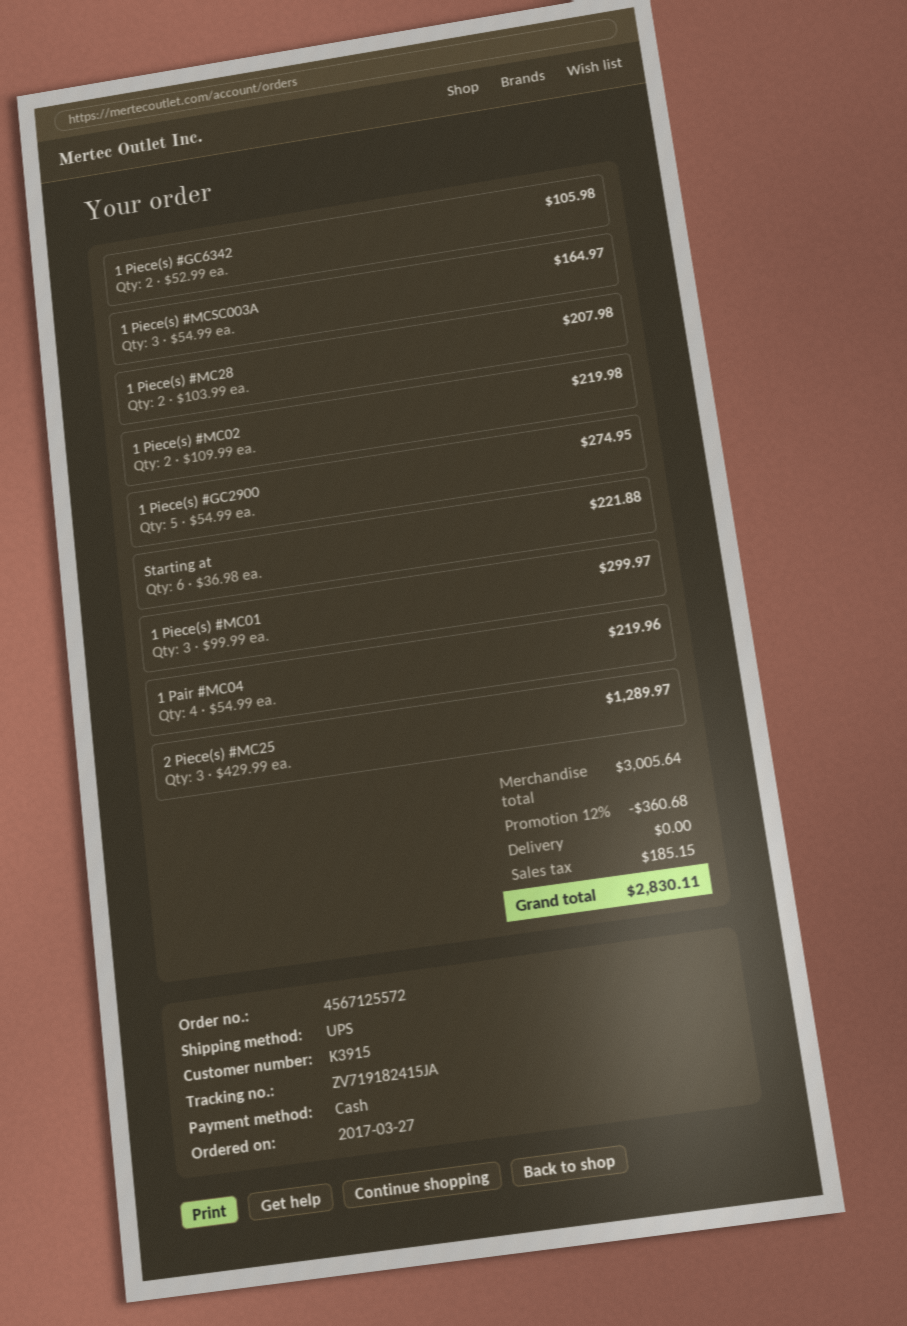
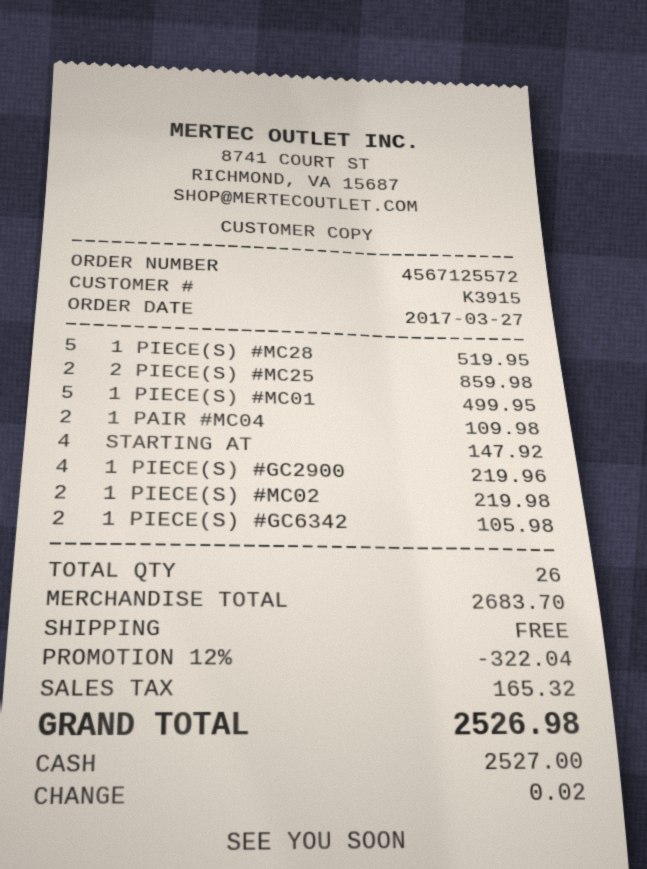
1 Piece(s) #MCSC003A: 3 for 164.97 -> none
1 Piece(s) #MC28: 2 for 207.98 -> 5 for 519.95
1 Piece(s) #GC2900: 5 for 274.95 -> 4 for 219.96
Starting at: 6 for 221.88 -> 4 for 147.92
1 Piece(s) #MC01: 3 for 299.97 -> 5 for 499.95
1 Pair #MC04: 4 for 219.96 -> 2 for 109.98
2 Piece(s) #MC25: 3 for 1289.97 -> 2 for 859.98
subtotal: 3005.64 -> 2683.70
discount: 12% = 360.68 -> 12% = 322.04
tax: 185.15 -> 165.32
total: 2830.11 -> 2526.98

